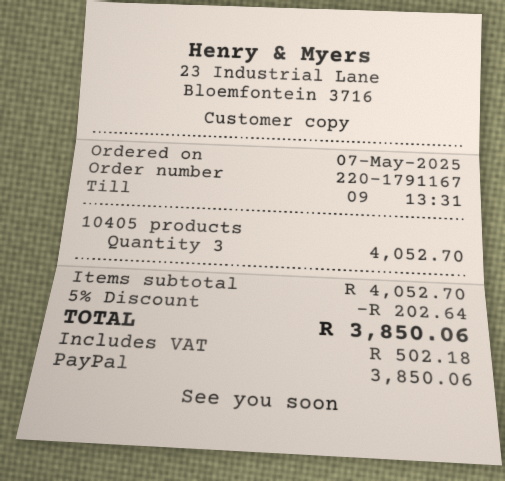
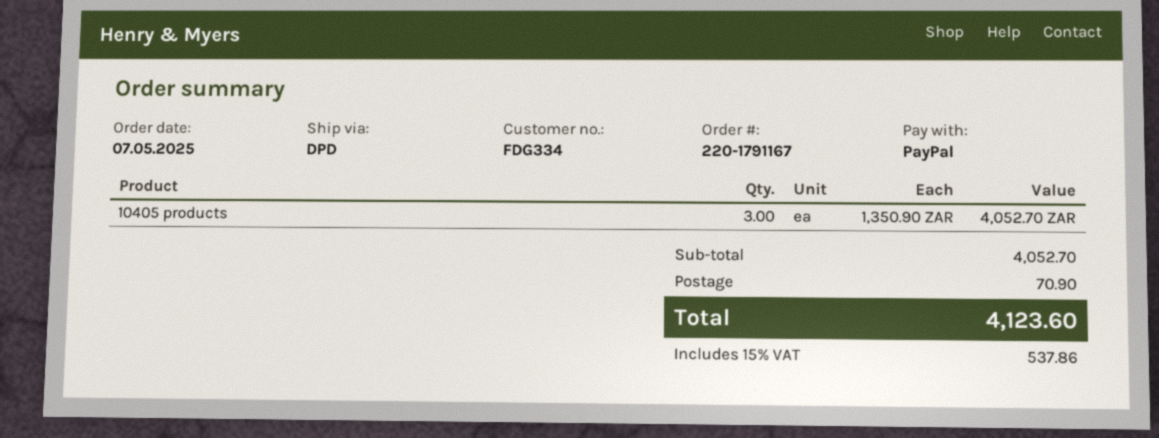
discount: 5% = 202.64 -> none
shipping: none -> 70.90
tax: 502.18 -> 537.86
total: 3850.06 -> 4123.60

